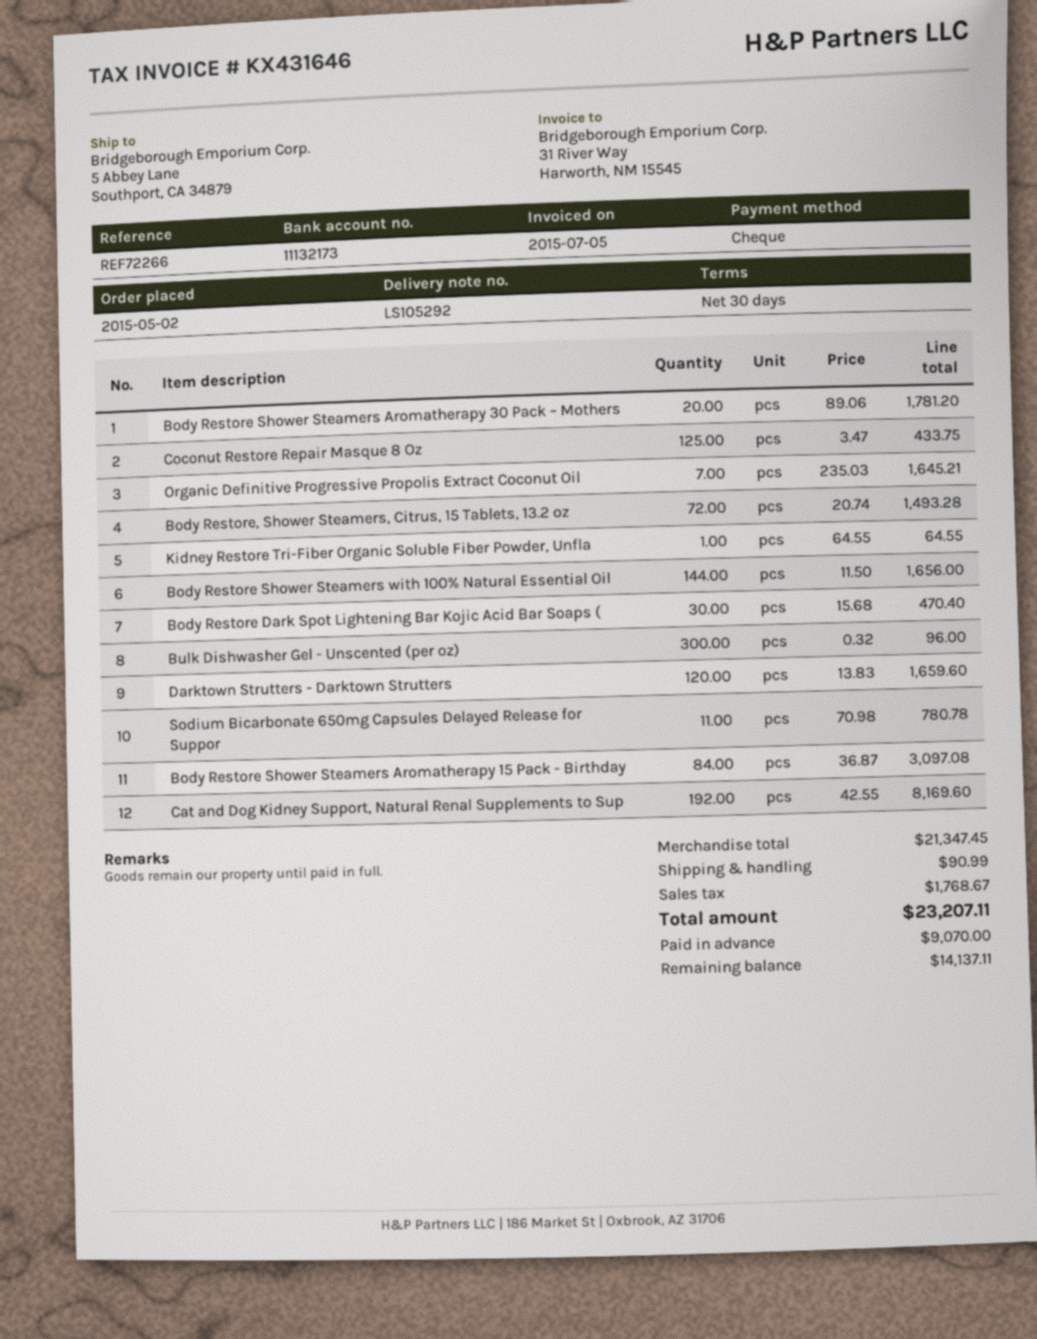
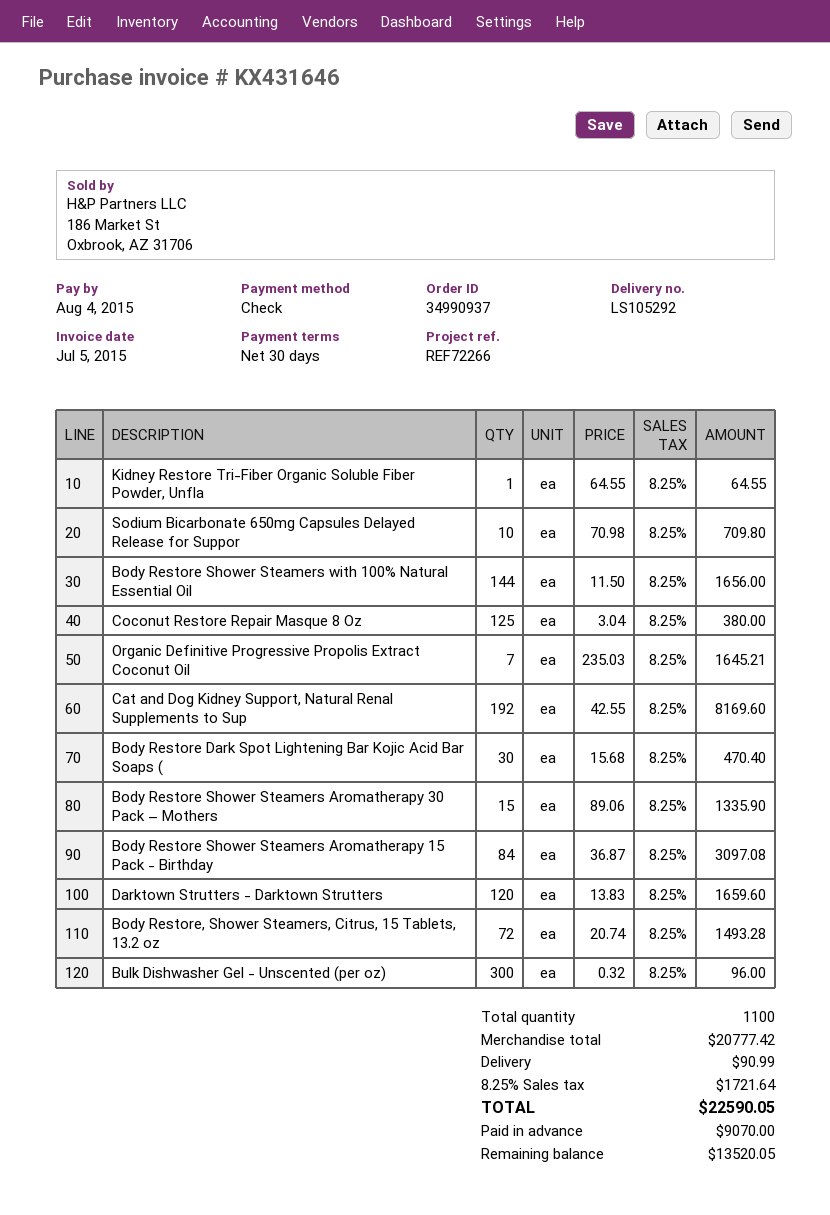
Body Restore Shower Steamers Aromatherapy 30 Pack – Mothers: 20 x 89.06 = 1781.20 -> 15 x 89.06 = 1335.90
Coconut Restore Repair Masque 8 Oz: 125 x 3.47 = 433.75 -> 125 x 3.04 = 380.00
Sodium Bicarbonate 650mg Capsules Delayed Release for Suppor: 11 x 70.98 = 780.78 -> 10 x 70.98 = 709.80
subtotal: 21347.45 -> 20777.42
tax: 1768.67 -> 1721.64
total: 23207.11 -> 22590.05
balance: 14137.11 -> 13520.05

